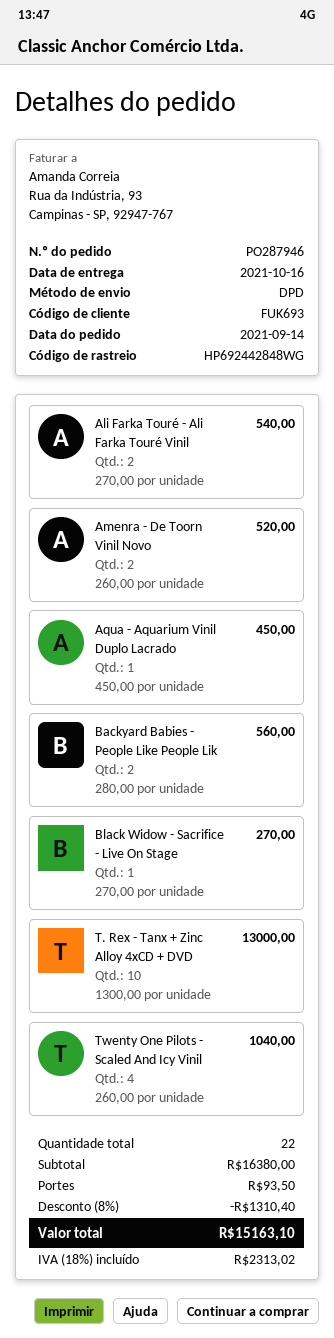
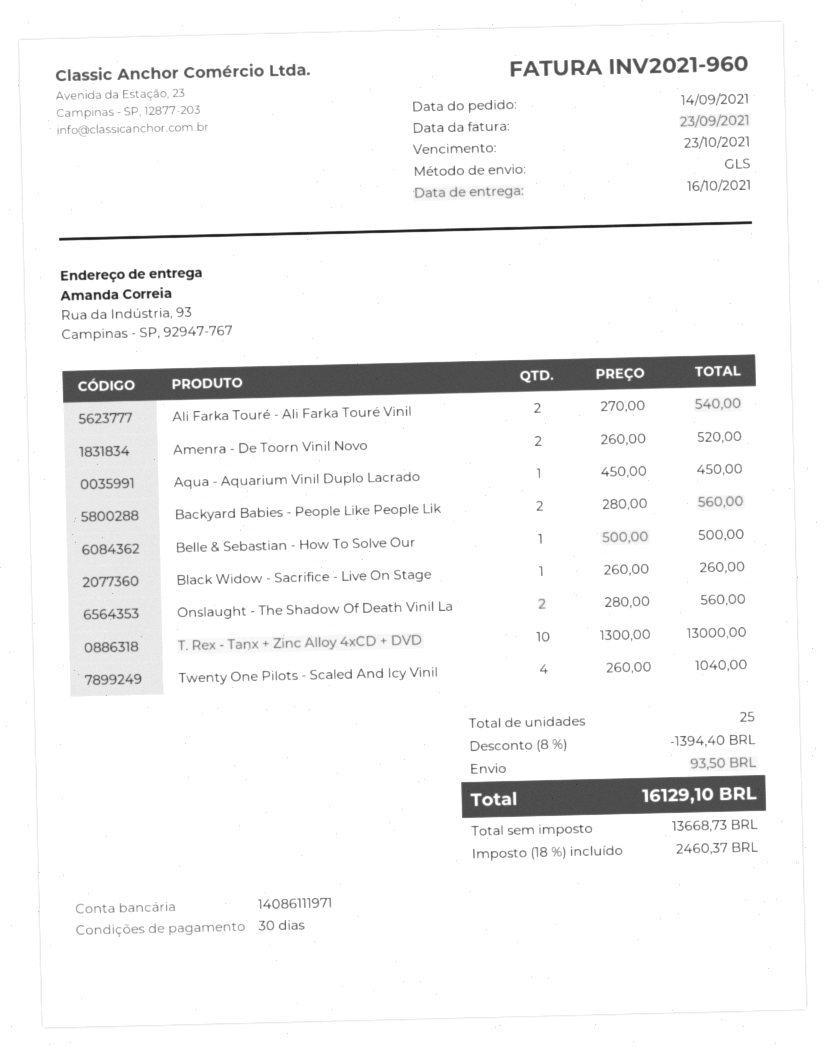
shipping method: DPD -> GLS
Black Widow - Sacrifice - Live On Stage: 1 x 270.00 = 270.00 -> 1 x 260.00 = 260.00
Belle & Sebastian - How To Solve Our: none -> 1 x 500.00 = 500.00
Onslaught - The Shadow Of Death Vinil La: none -> 2 x 280.00 = 560.00
total quantity: 22 -> 25
discount: 8% = 1310.40 -> 8% = 1394.40
tax: 18% = 2313.02 -> 18% = 2460.37
total: 15163.10 -> 16129.10

